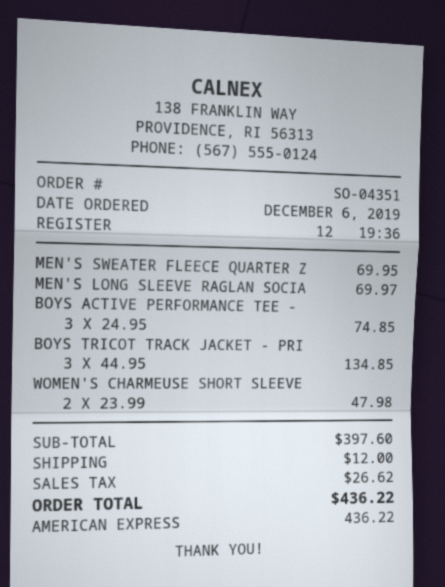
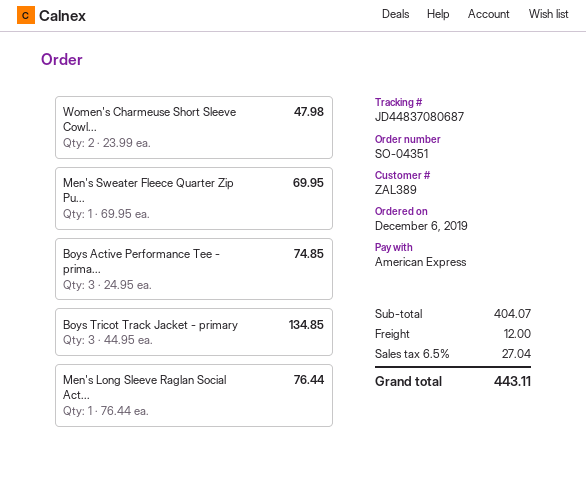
MEN'S LONG SLEEVE RAGLAN SOCIA: 1 x 69.97 = 69.97 -> 1 x 76.44 = 76.44
subtotal: 397.60 -> 404.07
tax: 26.62 -> 27.04
total: 436.22 -> 443.11

